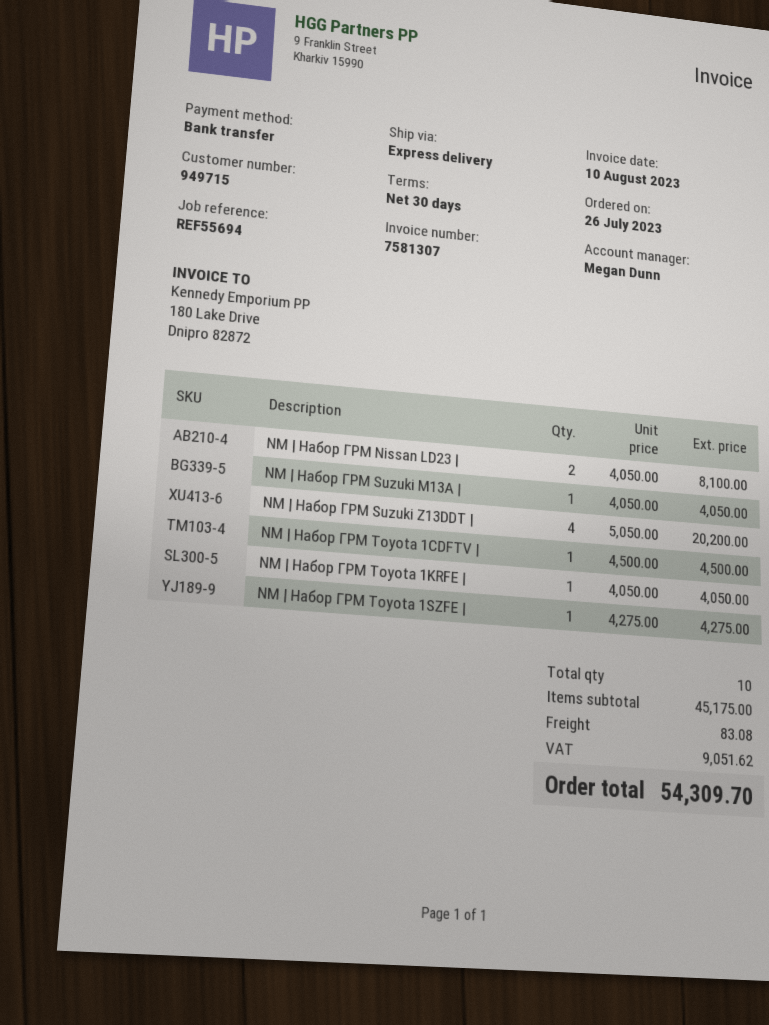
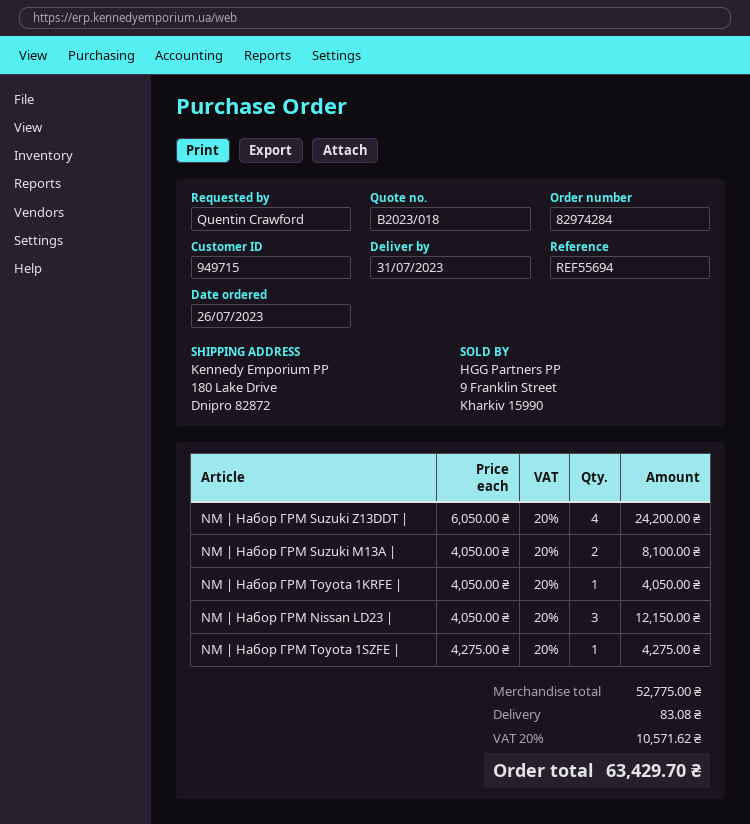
NM | Набор ГРМ Nissan LD23 |: 2 x 4050.00 = 8100.00 -> 3 x 4050.00 = 12150.00
NM | Набор ГРМ Suzuki M13A |: 1 x 4050.00 = 4050.00 -> 2 x 4050.00 = 8100.00
NM | Набор ГРМ Suzuki Z13DDT |: 4 x 5050.00 = 20200.00 -> 4 x 6050.00 = 24200.00
NM | Набор ГРМ Toyota 1CDFTV |: 1 x 4500.00 = 4500.00 -> none
subtotal: 45175.00 -> 52775.00
tax: 9051.62 -> 10571.62
total: 54309.70 -> 63429.70

